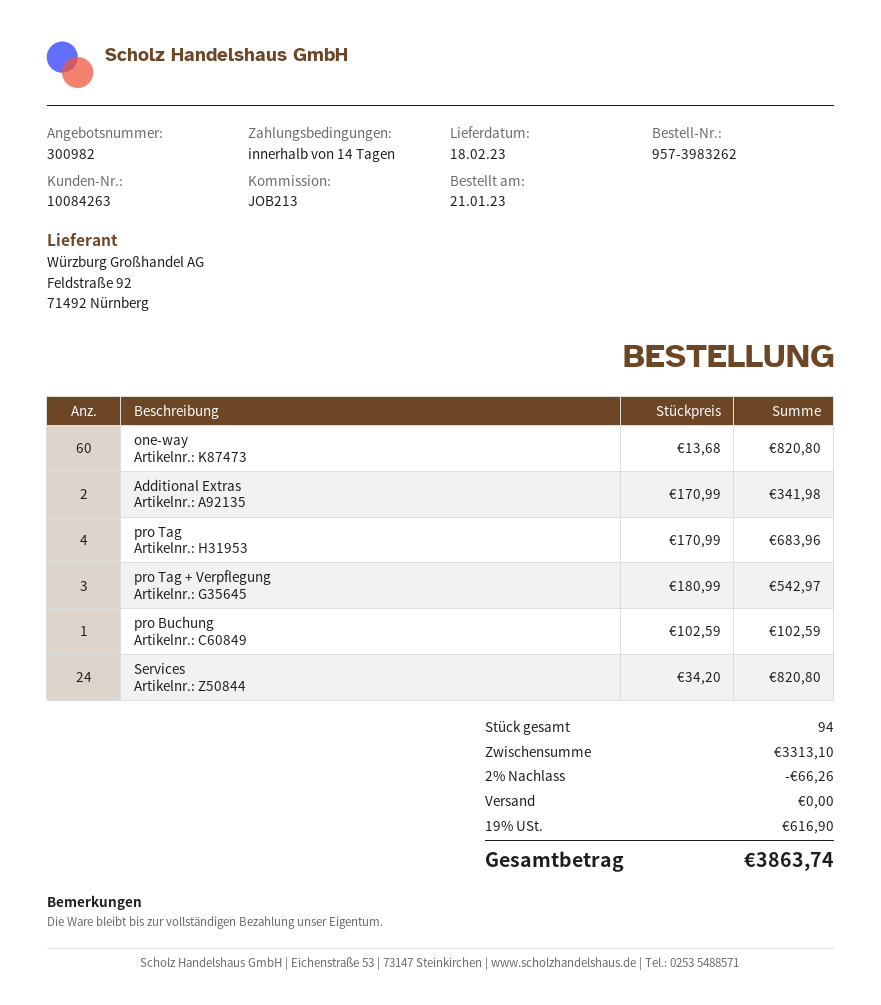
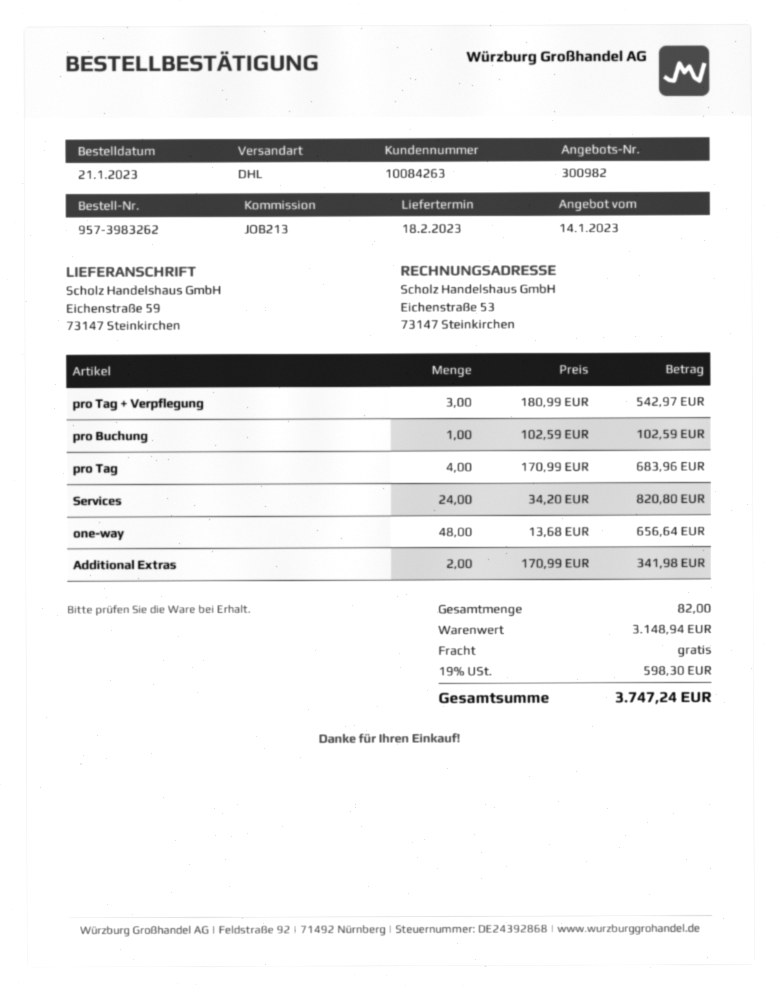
one-way: 60 x 13.68 = 820.80 -> 48 x 13.68 = 656.64
total quantity: 94 -> 82
subtotal: 3313.10 -> 3148.94
discount: 2% = 66.26 -> none
tax: 19% = 616.90 -> 19% = 598.30
total: 3863.74 -> 3747.24

